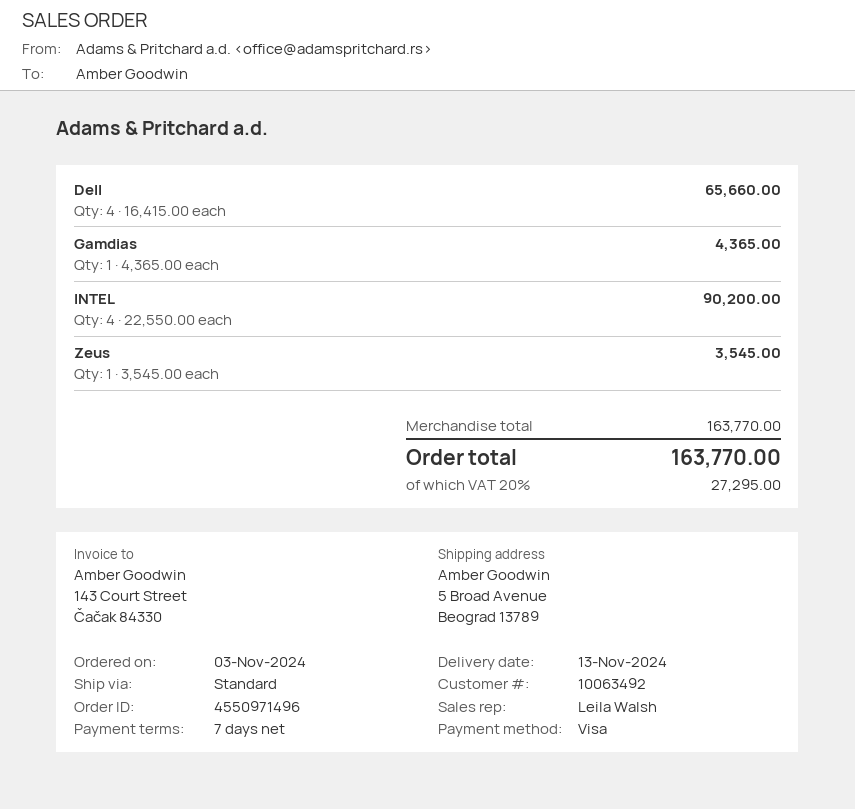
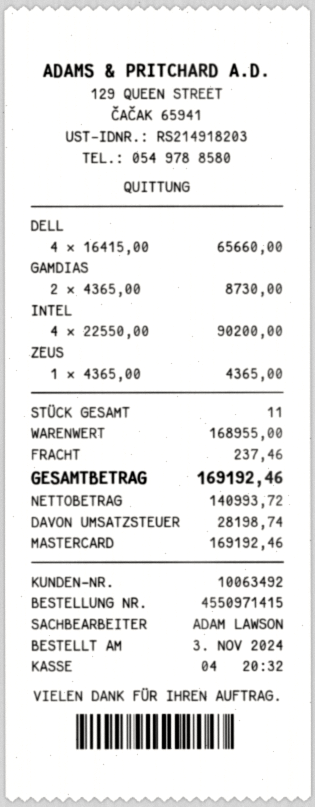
order number: 4550971496 -> 4550971415
sales rep: Leila Walsh -> ADAM LAWSON
payment method: Visa -> Mastercard
Gamdias: 1 x 4365.00 = 4365.00 -> 2 x 4365.00 = 8730.00
Zeus: 1 x 3545.00 = 3545.00 -> 1 x 4365.00 = 4365.00
subtotal: 163770.00 -> 168955.00
shipping: none -> 237.46
tax: 27295.00 -> 28198.74
total: 163770.00 -> 169192.46

